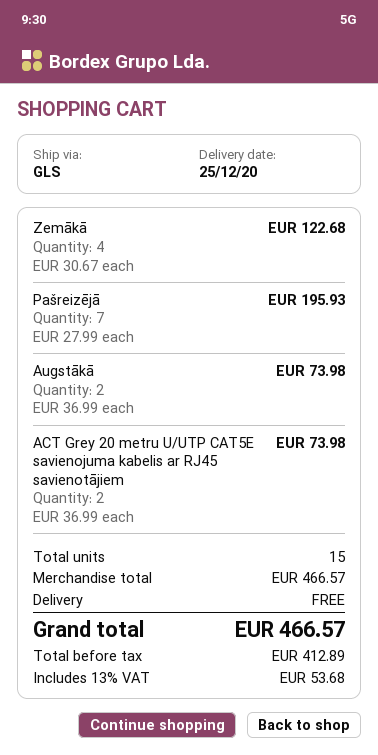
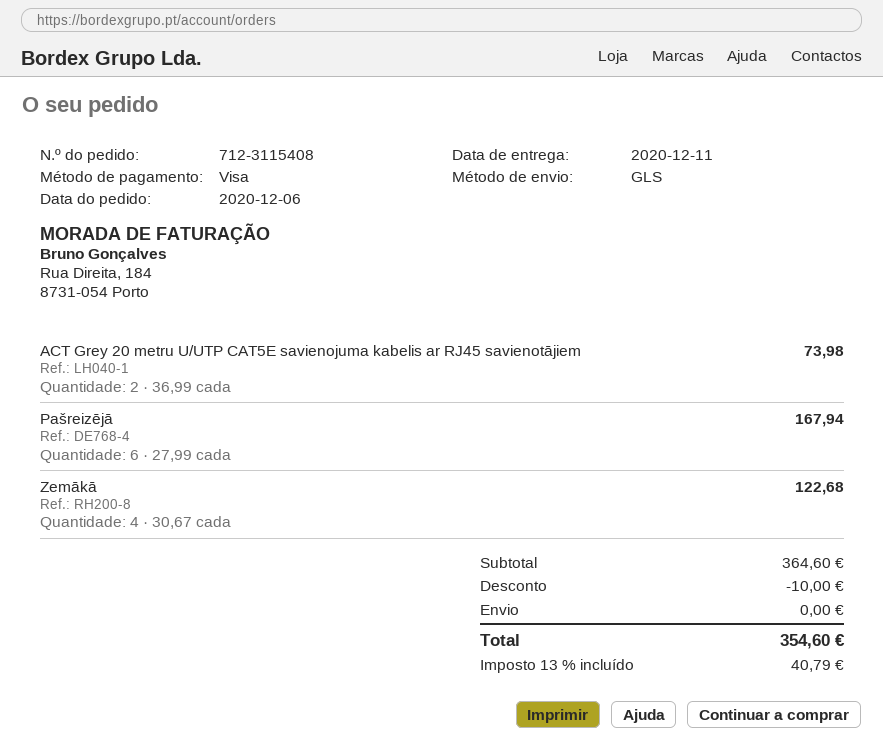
delivery date: 2020-12-25 -> 2020-12-11
Pašreizējā: 7 x 27.99 = 195.93 -> 6 x 27.99 = 167.94
Augstākā: 2 x 36.99 = 73.98 -> none
subtotal: 466.57 -> 364.60
discount: none -> 10.00
tax: 13% = 53.68 -> 13% = 40.79
total: 466.57 -> 354.60

